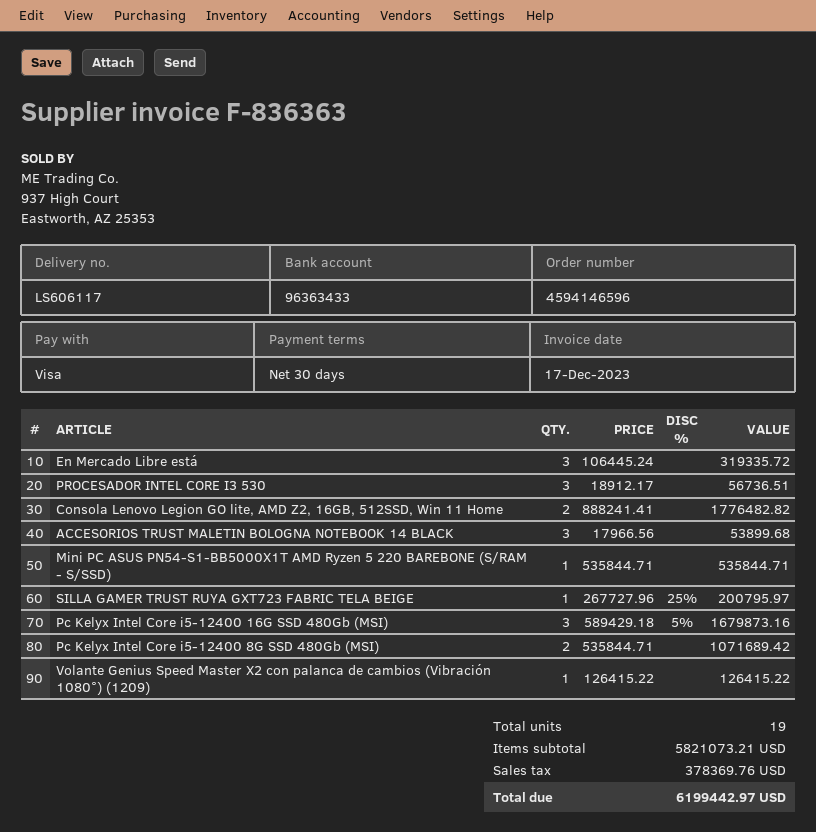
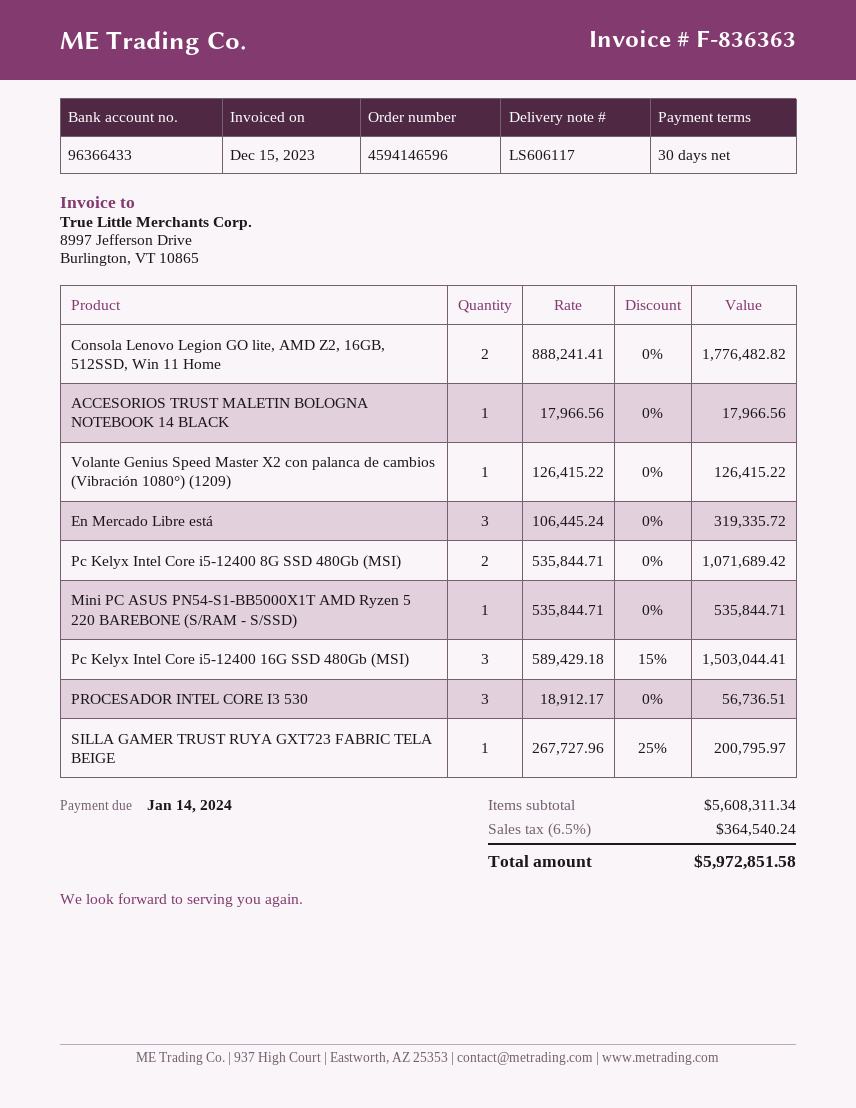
invoice date: 2023-12-17 -> 2023-12-15
bank account: 96363433 -> 96366433
ACCESORIOS TRUST MALETIN BOLOGNA NOTEBOOK 14 BLACK: 3 x 17966.56 = 53899.68 -> 1 x 17966.56 = 17966.56
Pc Kelyx Intel Core i5-12400 16G SSD 480Gb (MSI): 3 x 589429.18 - 5% = 1679873.16 -> 3 x 589429.18 - 15% = 1503044.41
subtotal: 5821073.21 -> 5608311.34
tax: 378369.76 -> 364540.24
total: 6199442.97 -> 5972851.58

